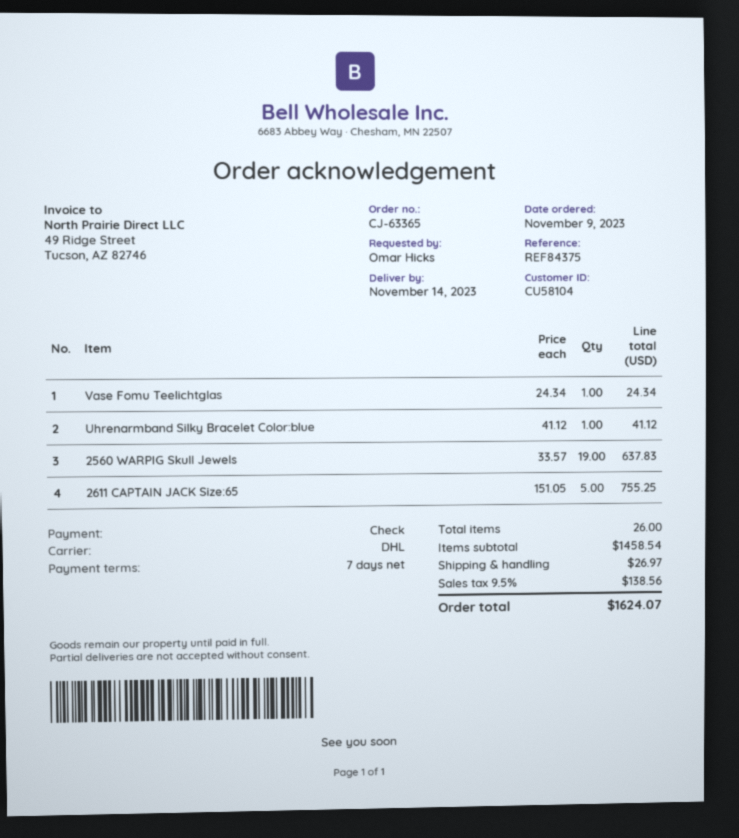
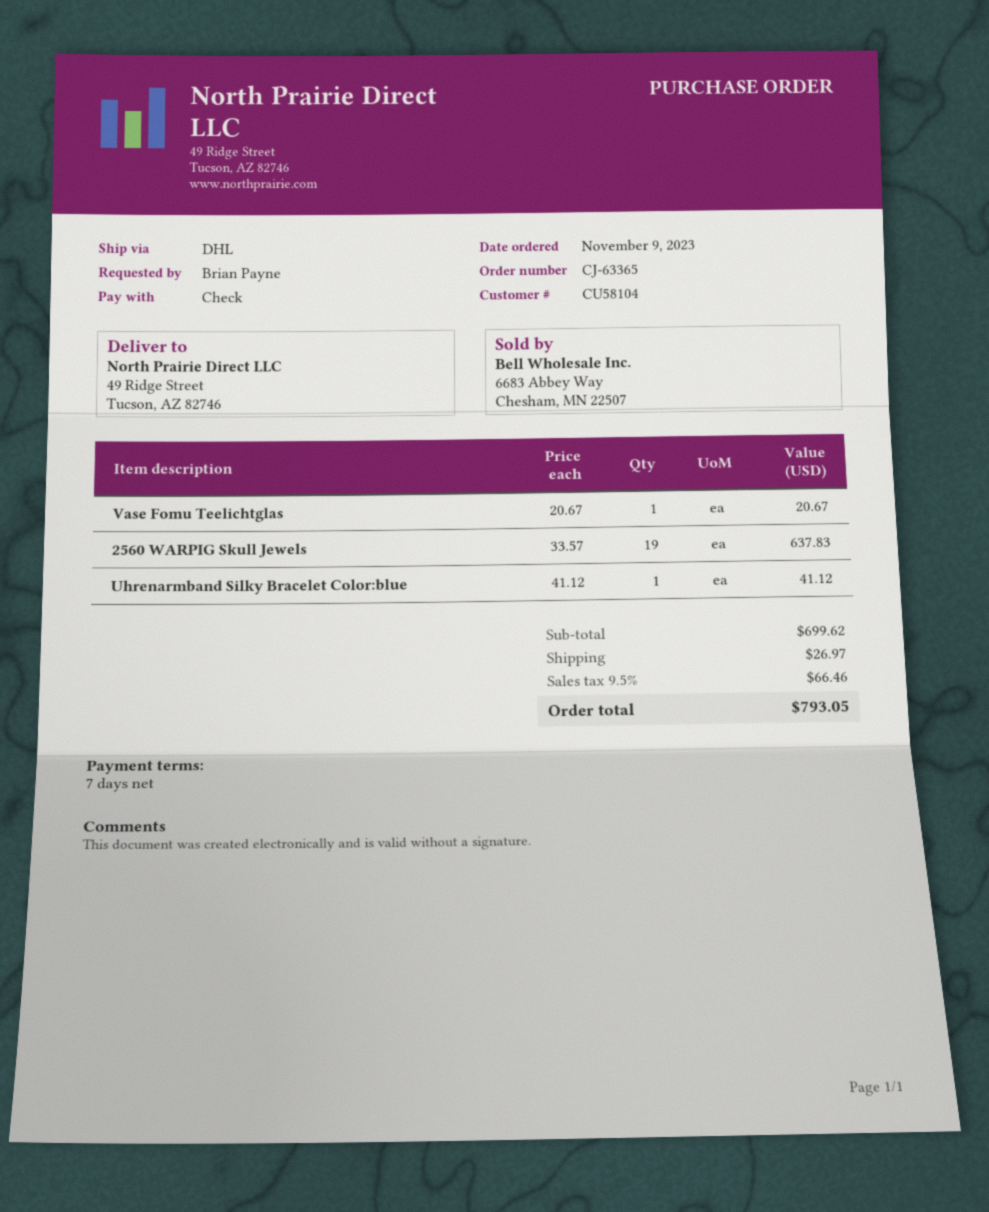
ordered by: Omar Hicks -> Brian Payne
Vase Fomu Teelichtglas: 1 x 24.34 = 24.34 -> 1 x 20.67 = 20.67
2611 CAPTAIN JACK Size:65: 5 x 151.05 = 755.25 -> none
subtotal: 1458.54 -> 699.62
tax: 9.5% = 138.56 -> 9.5% = 66.46
total: 1624.07 -> 793.05

